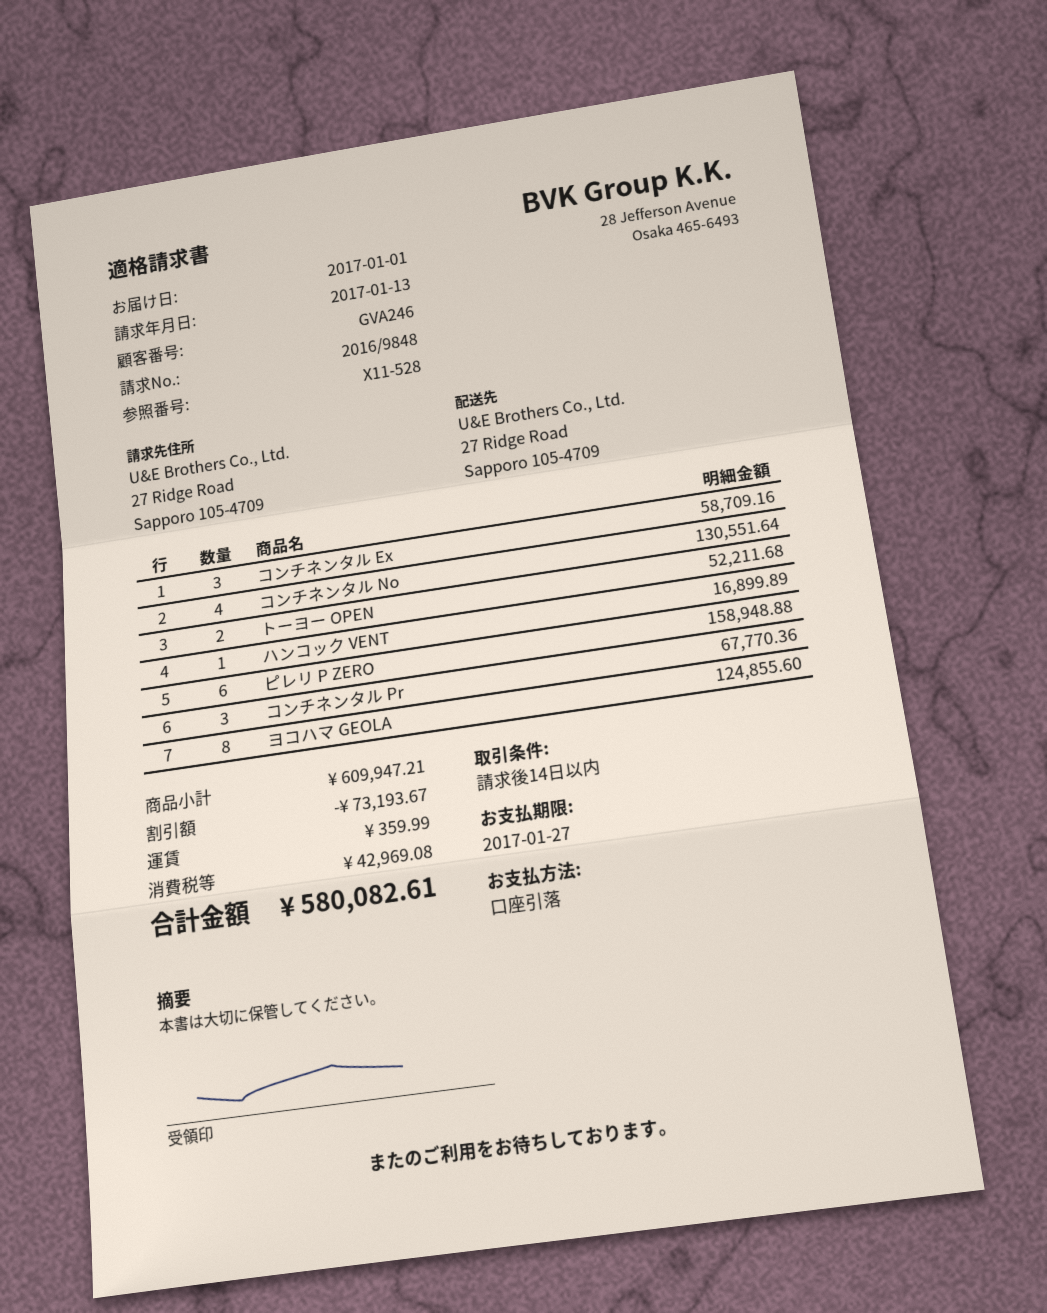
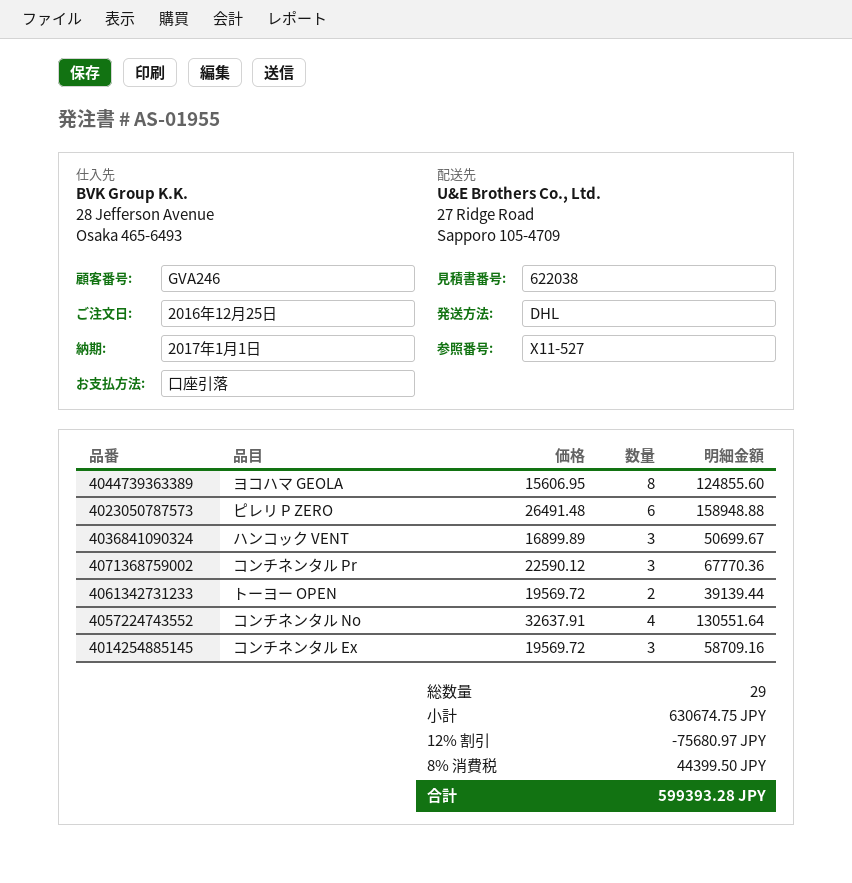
reference: X11-528 -> X11-527
トーヨー OPEN: 2 for 52211.68 -> 2 for 39139.44
ハンコック VENT: 1 for 16899.89 -> 3 for 50699.67
subtotal: 609947.21 -> 630674.75
discount: 73193.67 -> 75680.97
shipping: 359.99 -> none
tax: 42969.08 -> 44399.50
total: 580082.61 -> 599393.28

